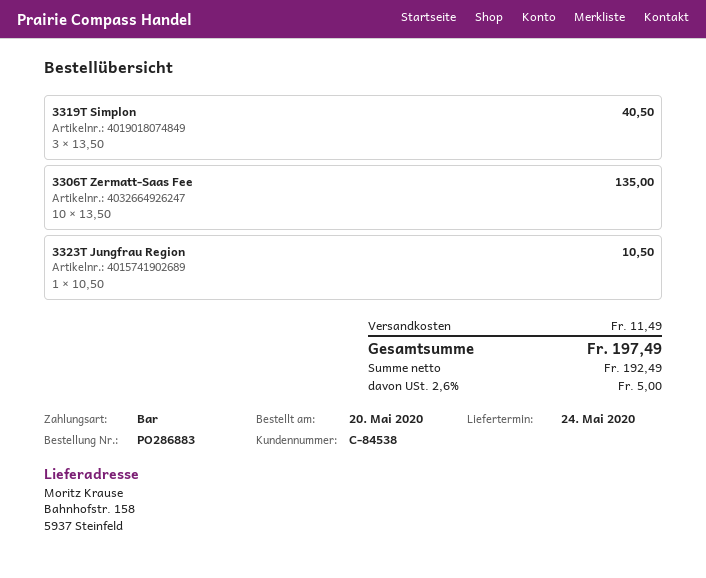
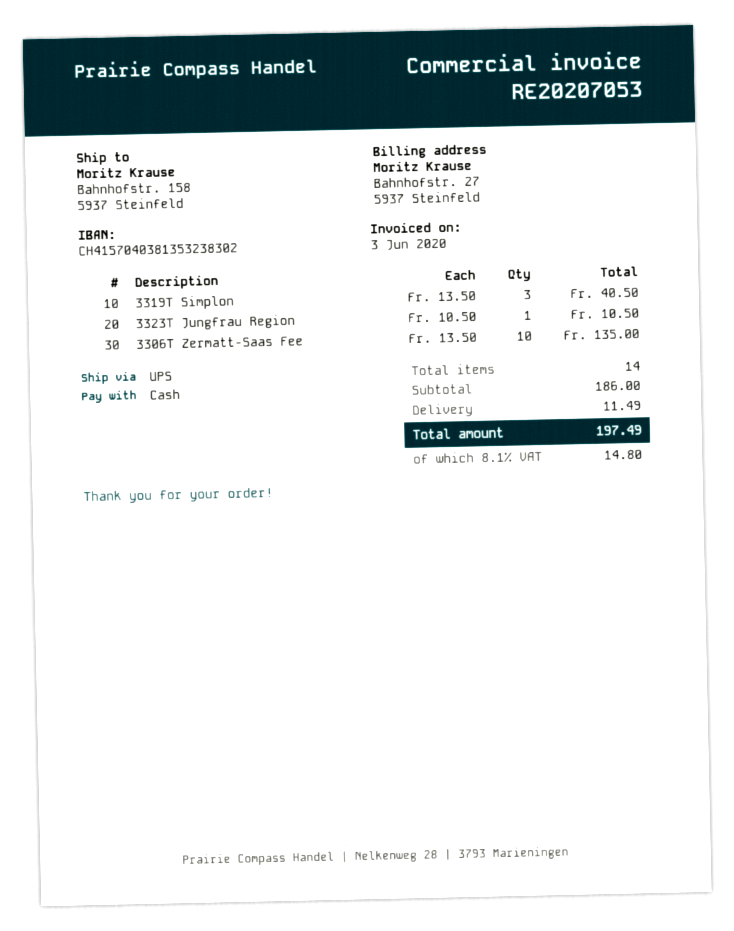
tax: 2.6% = 5.00 -> 8.1% = 14.80

